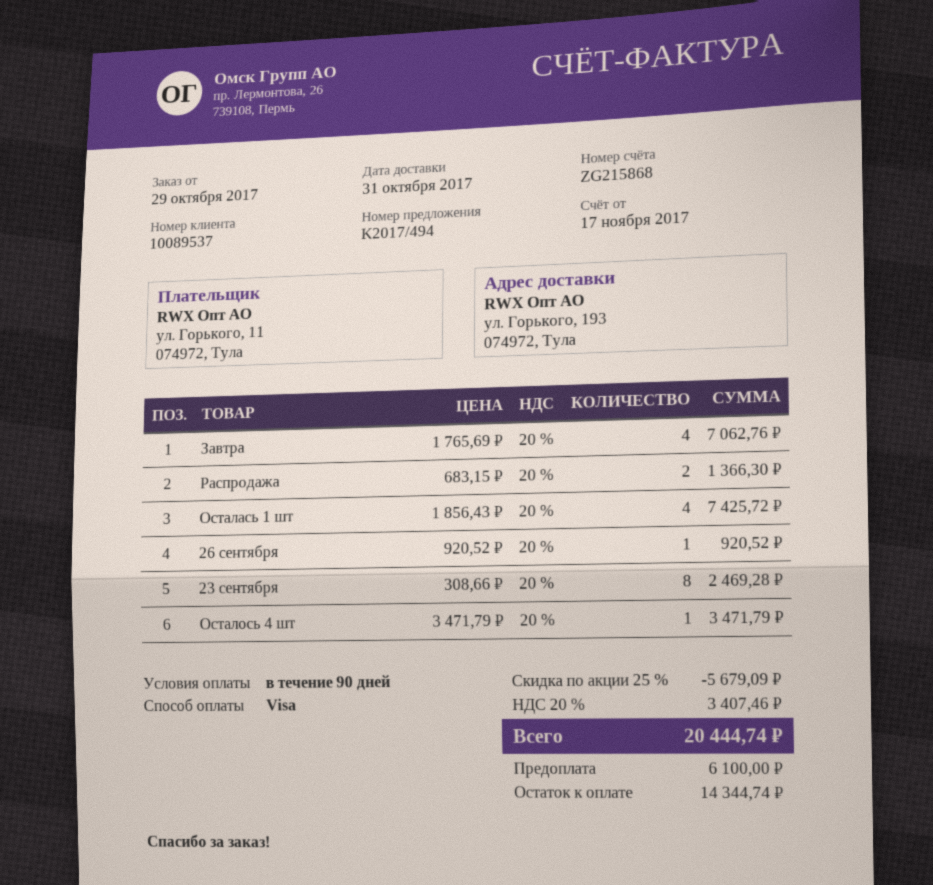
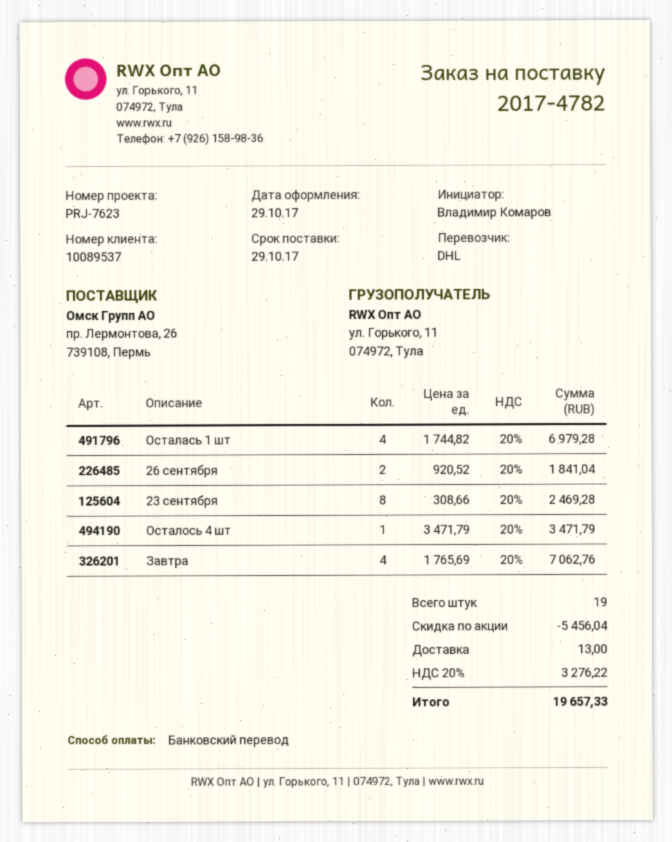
delivery date: 2017-10-31 -> 2017-10-29
payment method: Visa -> bank transfer
ship to: ул. Горького, 193, 074972, Тула -> ул. Горького, 11, 074972, Тула
Распродажа: 2 x 683.15 = 1366.30 -> none
Осталась 1 шт: 4 x 1856.43 = 7425.72 -> 4 x 1744.82 = 6979.28
26 сентября: 1 x 920.52 = 920.52 -> 2 x 920.52 = 1841.04
discount: 5679.09 -> 5456.04
shipping: none -> 13.00
tax: 20% = 3407.46 -> 20% = 3276.22
total: 20444.74 -> 19657.33

